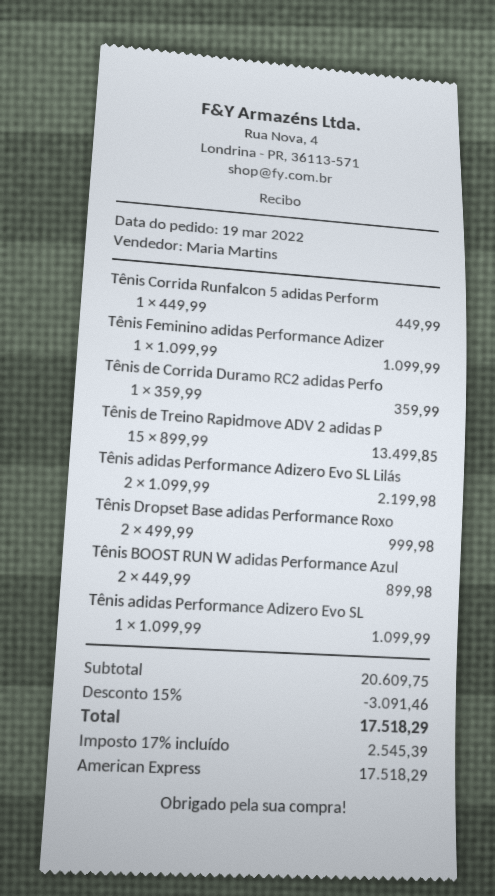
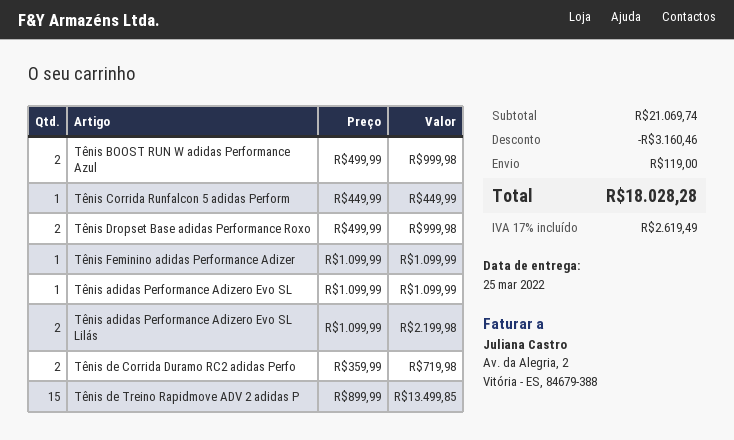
Tênis de Corrida Duramo RC2 adidas Perfo: 1 x 359.99 = 359.99 -> 2 x 359.99 = 719.98
Tênis BOOST RUN W adidas Performance Azul: 2 x 449.99 = 899.98 -> 2 x 499.99 = 999.98
subtotal: 20609.75 -> 21069.74
discount: 3091.46 -> 3160.46
shipping: none -> 119.00
tax: 17% = 2545.39 -> 17% = 2619.49
total: 17518.29 -> 18028.28

